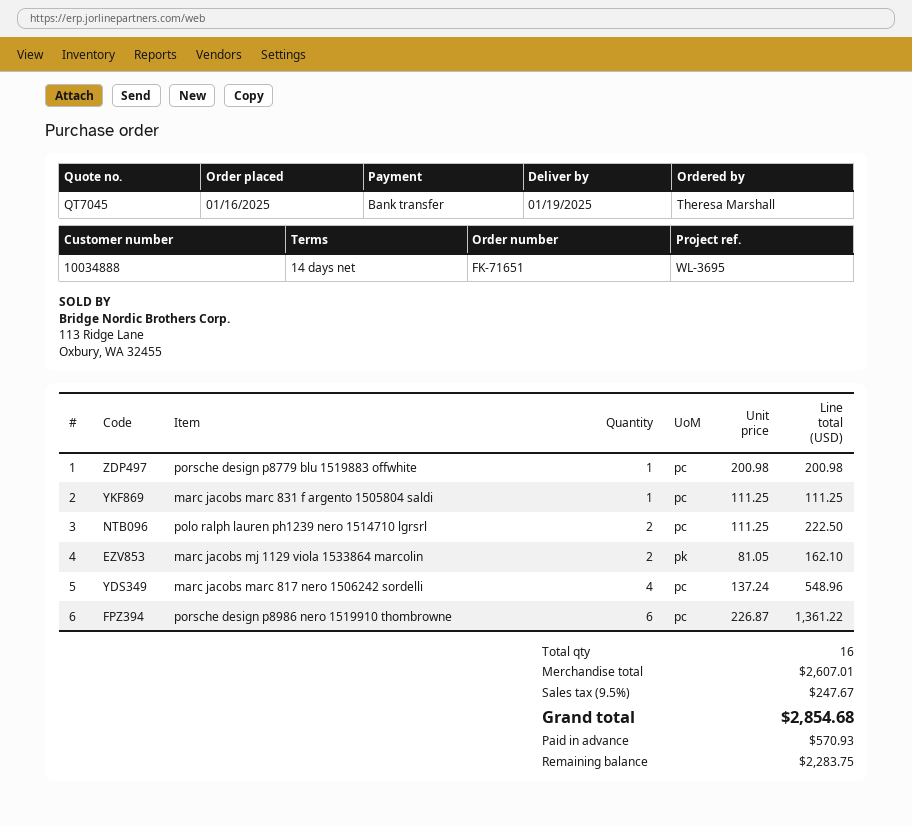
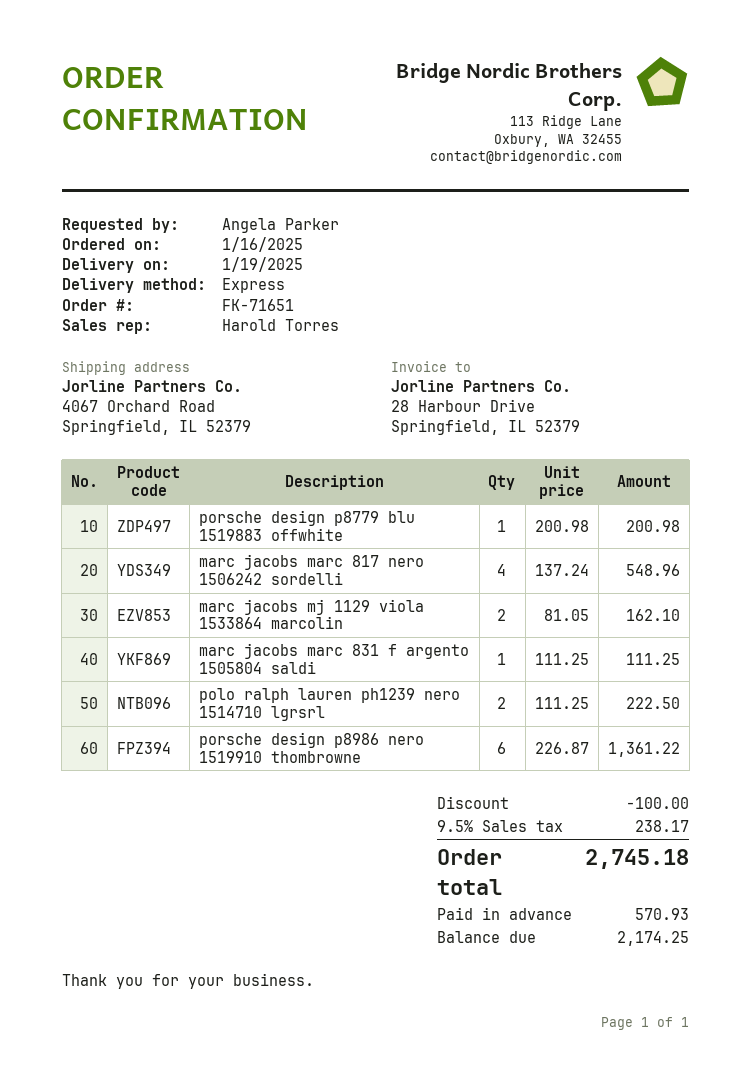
ordered by: Theresa Marshall -> Angela Parker
discount: none -> 100.00
tax: 9.5% = 247.67 -> 9.5% = 238.17
total: 2854.68 -> 2745.18
balance: 2283.75 -> 2174.25

